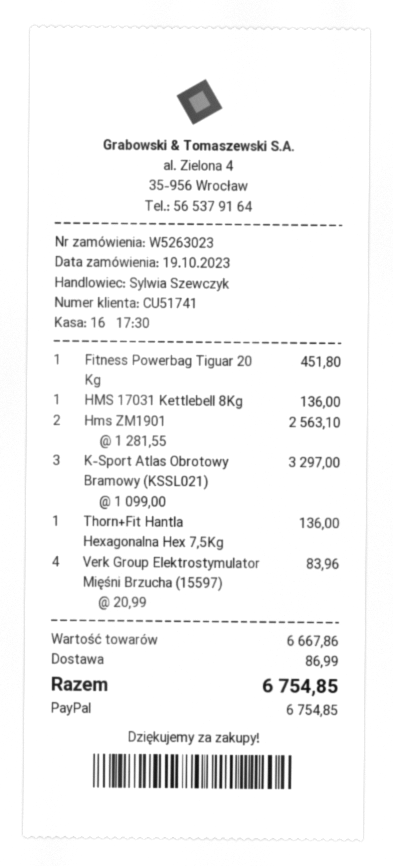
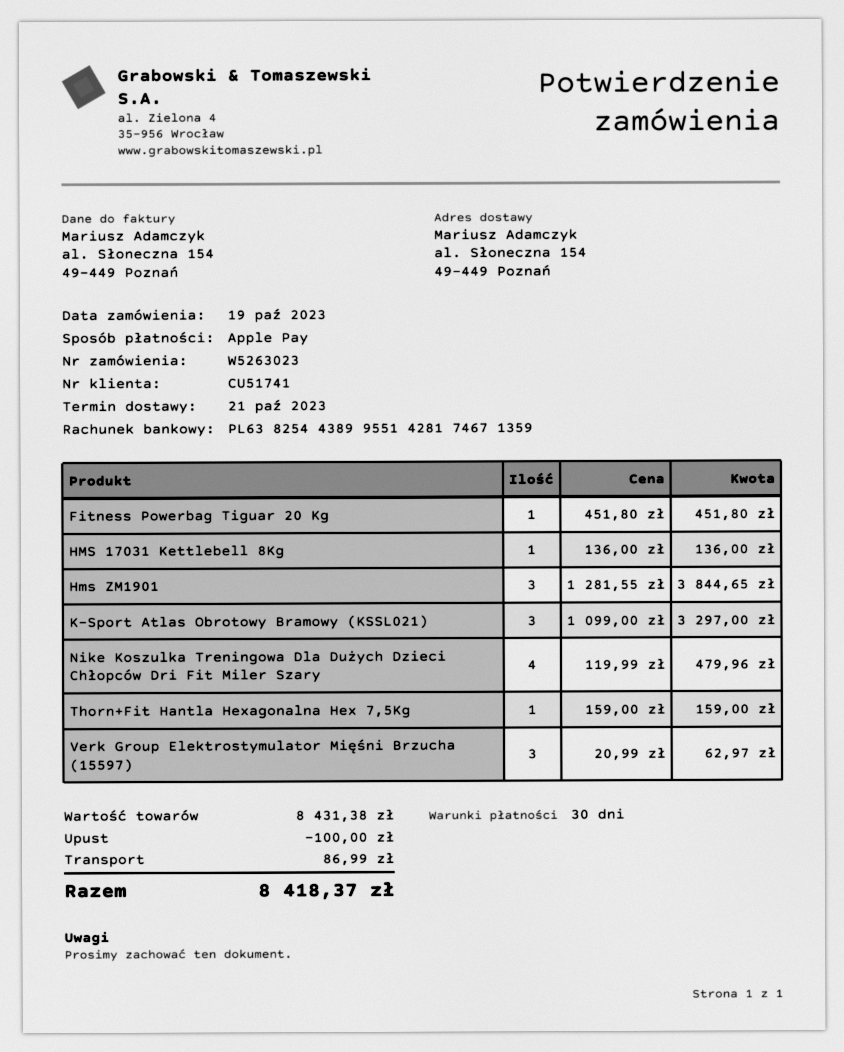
payment method: PayPal -> Apple Pay
Hms ZM1901: 2 x 1281.55 = 2563.10 -> 3 x 1281.55 = 3844.65
Thorn+Fit Hantla Hexagonalna Hex 7,5Kg: 1 x 136.00 = 136.00 -> 1 x 159.00 = 159.00
Verk Group Elektrostymulator Mięśni Brzucha (15597): 4 x 20.99 = 83.96 -> 3 x 20.99 = 62.97
Nike Koszulka Treningowa Dla Dużych Dzieci Chłopców Dri Fit Miler Szary: none -> 4 x 119.99 = 479.96
subtotal: 6667.86 -> 8431.38
discount: none -> 100.00
total: 6754.85 -> 8418.37

